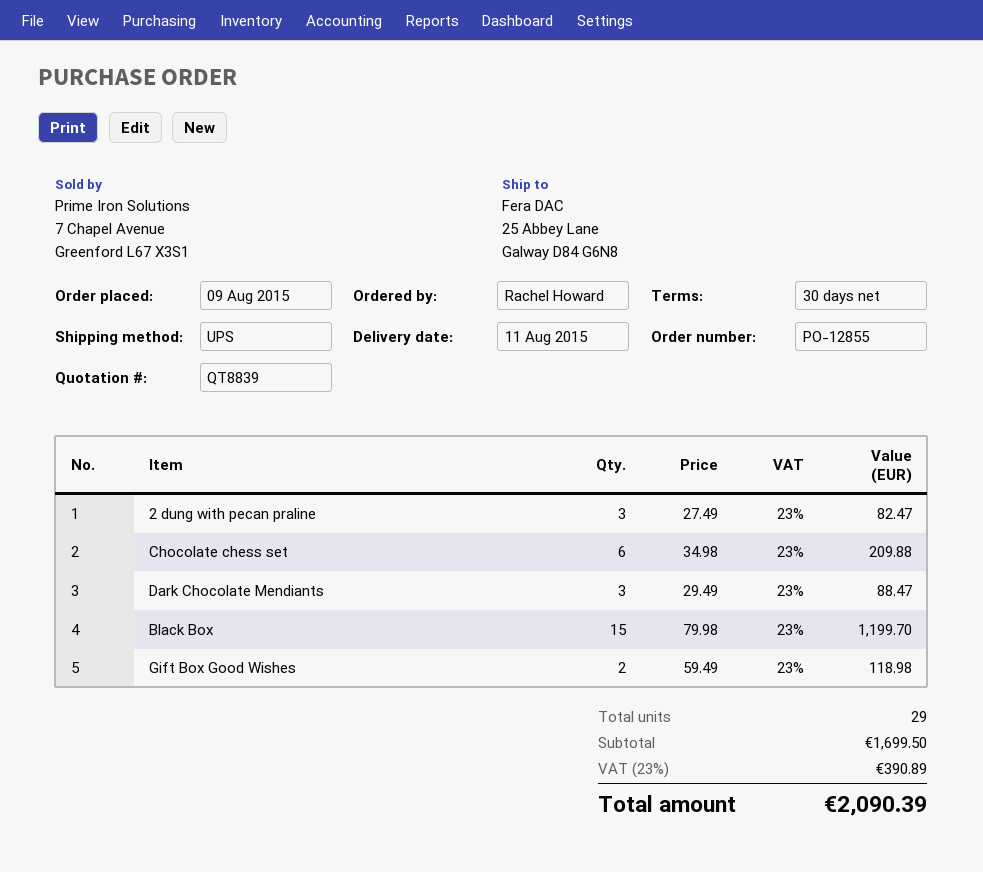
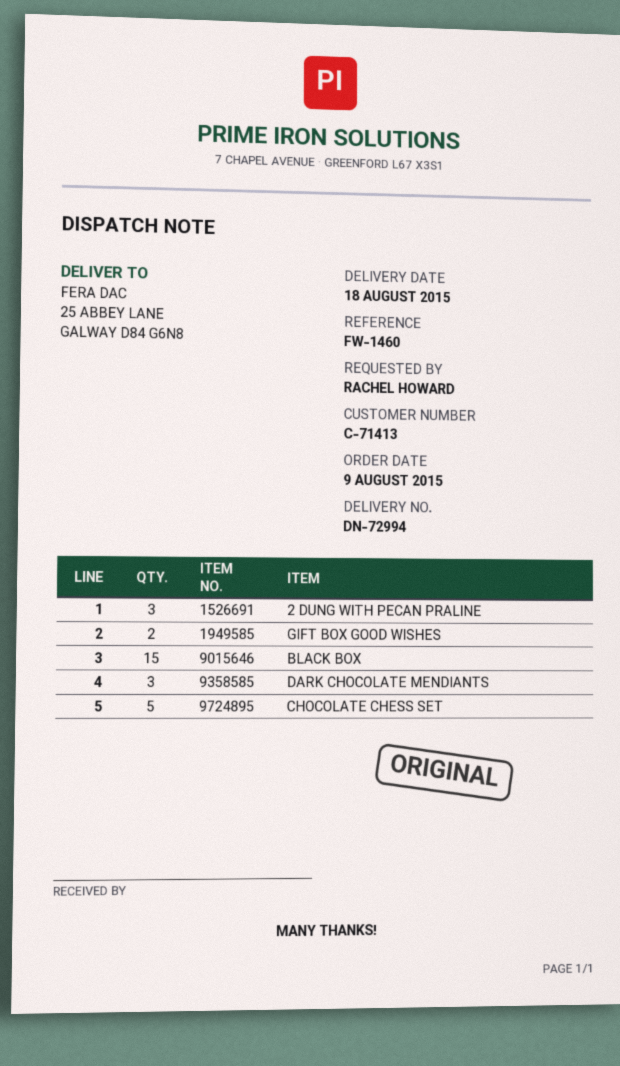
delivery date: 2015-08-11 -> 2015-08-18
Chocolate chess set: 6 -> 5

